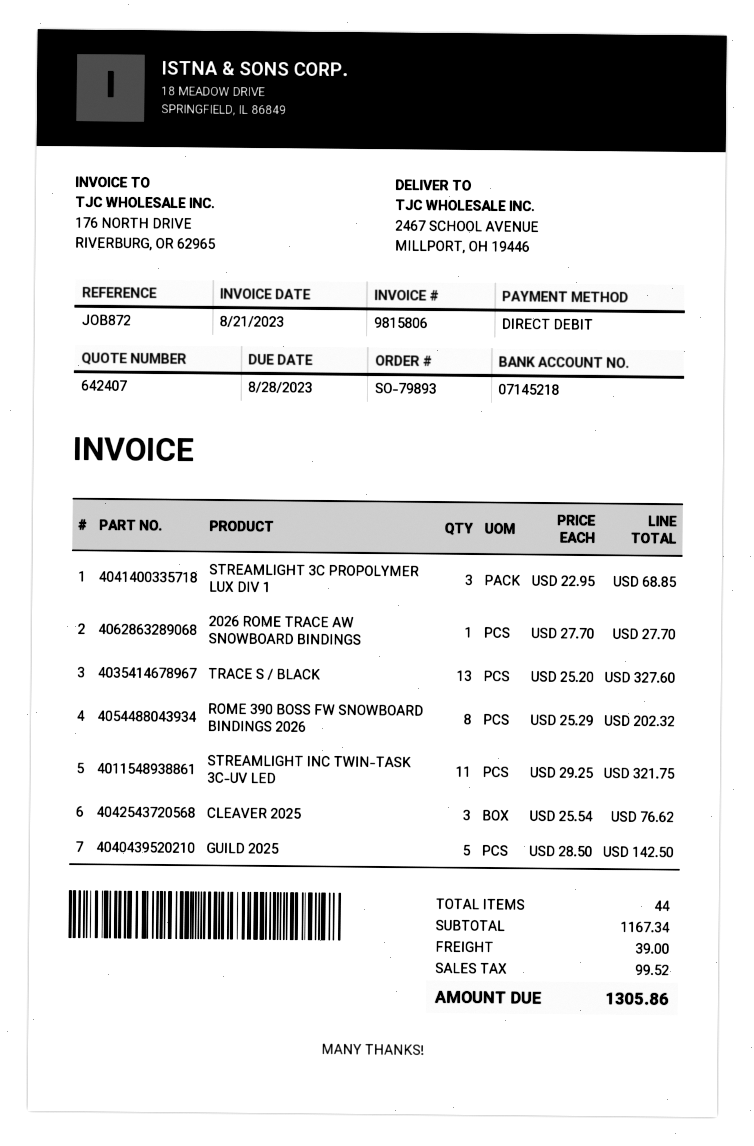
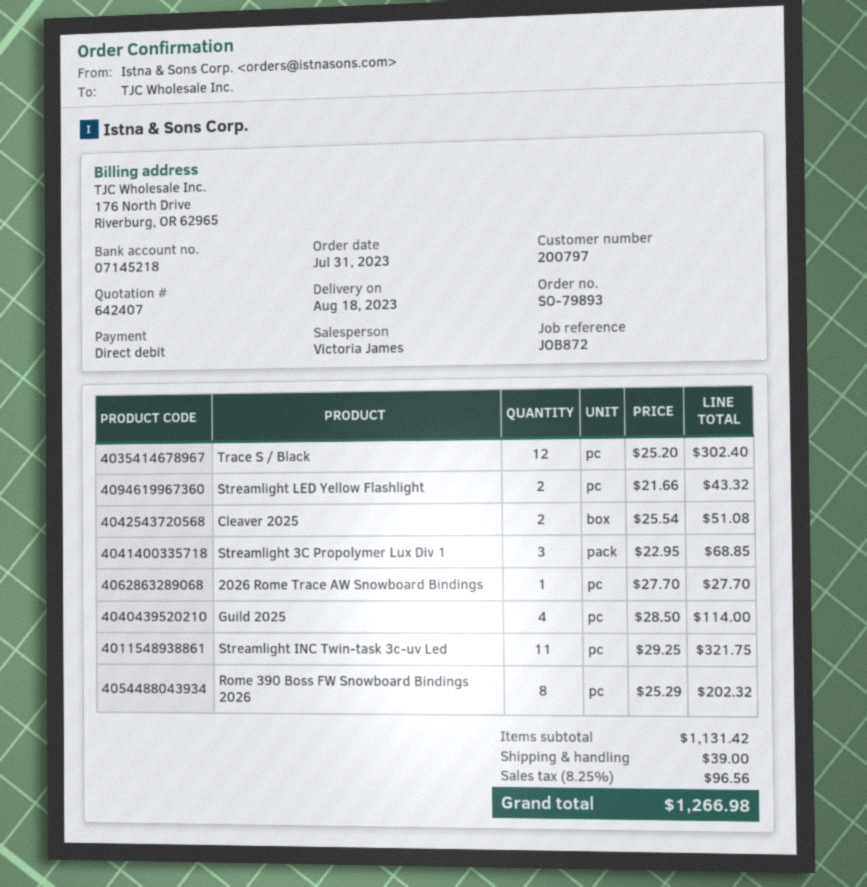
TRACE S / BLACK: 13 x 25.20 = 327.60 -> 12 x 25.20 = 302.40
CLEAVER 2025: 3 x 25.54 = 76.62 -> 2 x 25.54 = 51.08
GUILD 2025: 5 x 28.50 = 142.50 -> 4 x 28.50 = 114.00
Streamlight LED Yellow Flashlight: none -> 2 x 21.66 = 43.32
subtotal: 1167.34 -> 1131.42
tax: 99.52 -> 96.56
total: 1305.86 -> 1266.98

